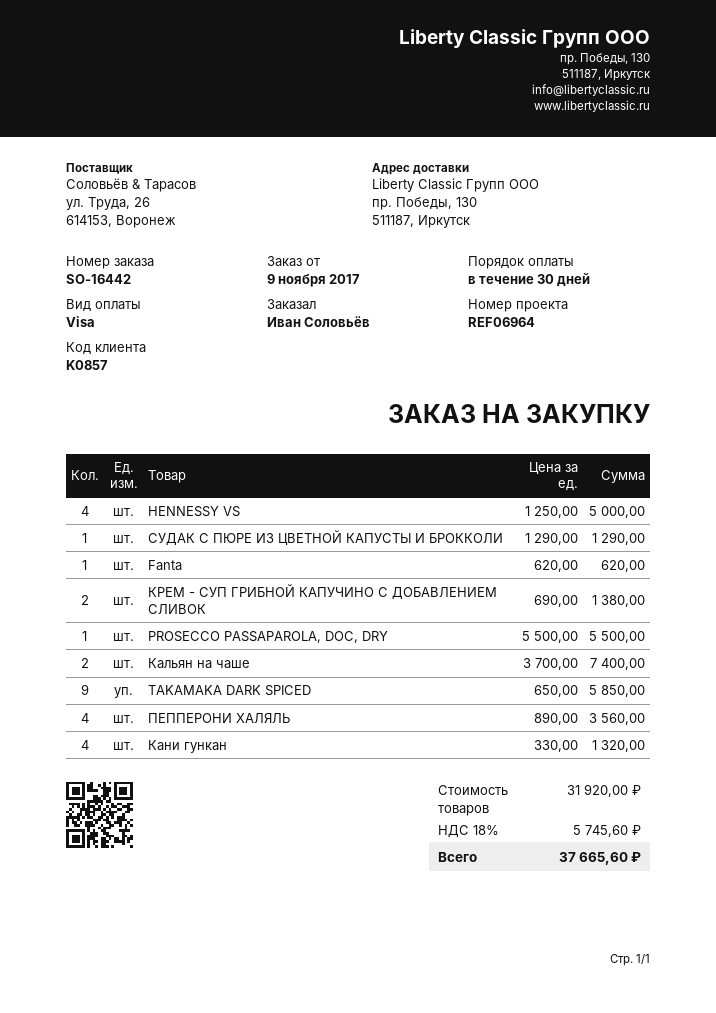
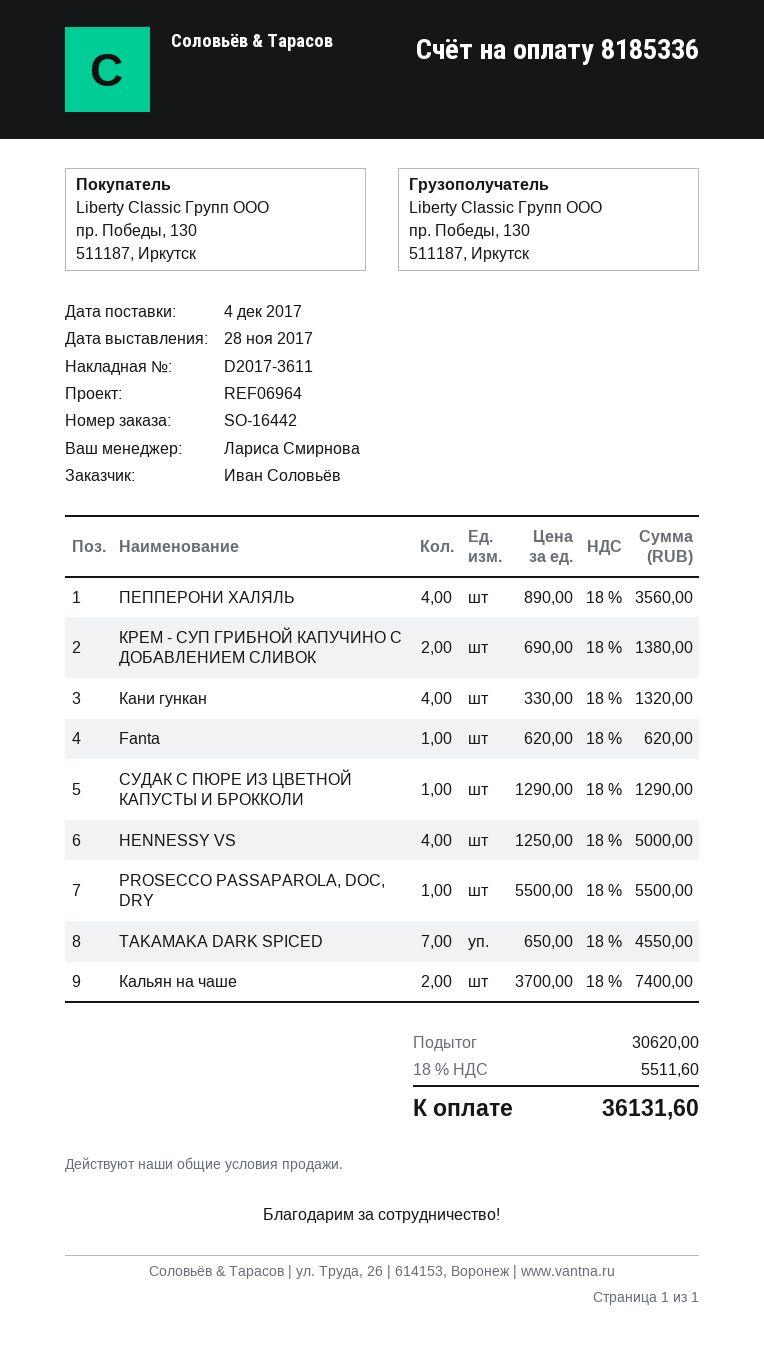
TAKAMAKA DARK SPICED: 9 x 650.00 = 5850.00 -> 7 x 650.00 = 4550.00
subtotal: 31920.00 -> 30620.00
tax: 18% = 5745.60 -> 18% = 5511.60
total: 37665.60 -> 36131.60

